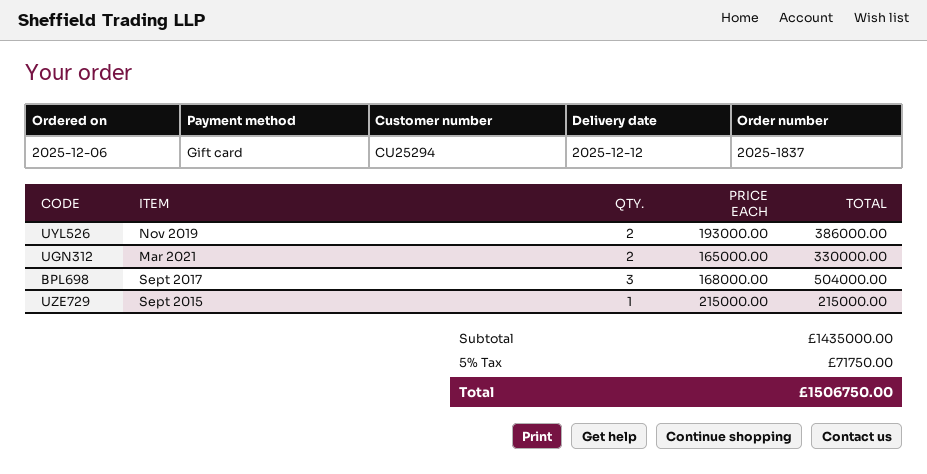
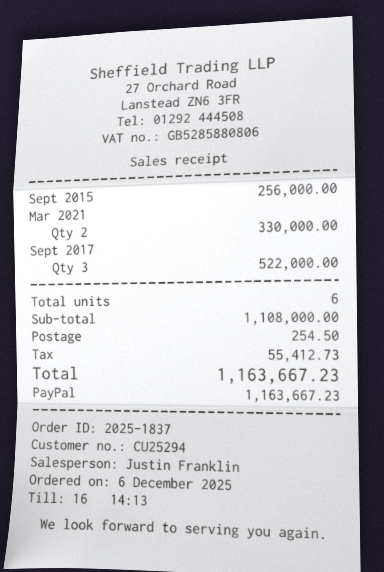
payment method: gift card -> PayPal
Nov 2019: 2 for 386000.00 -> none
Sept 2017: 3 for 504000.00 -> 3 for 522000.00
Sept 2015: 1 for 215000.00 -> 1 for 256000.00
subtotal: 1435000.00 -> 1108000.00
shipping: none -> 254.50
tax: 71750.00 -> 55412.73
total: 1506750.00 -> 1163667.23

